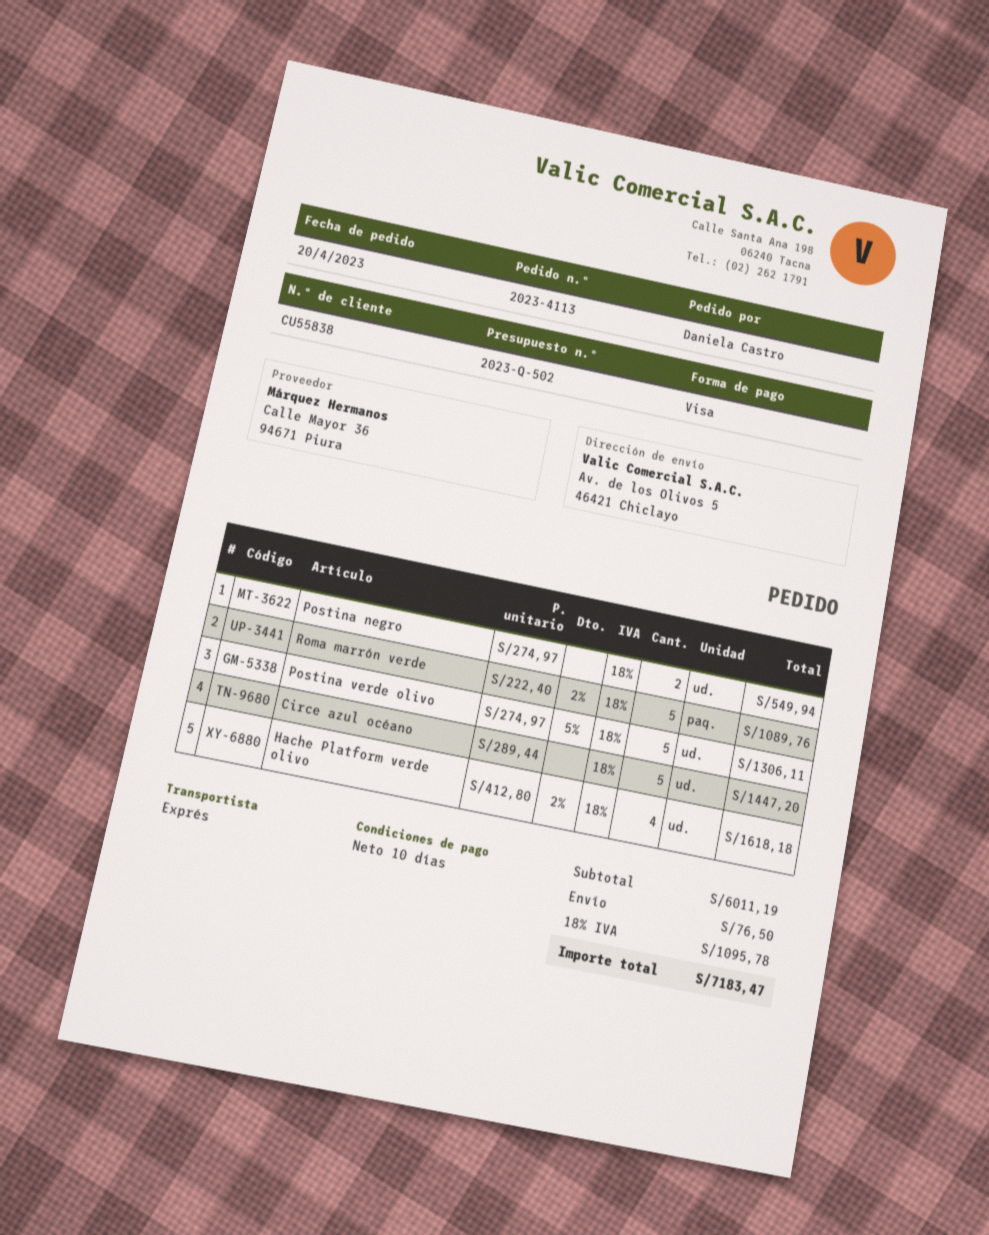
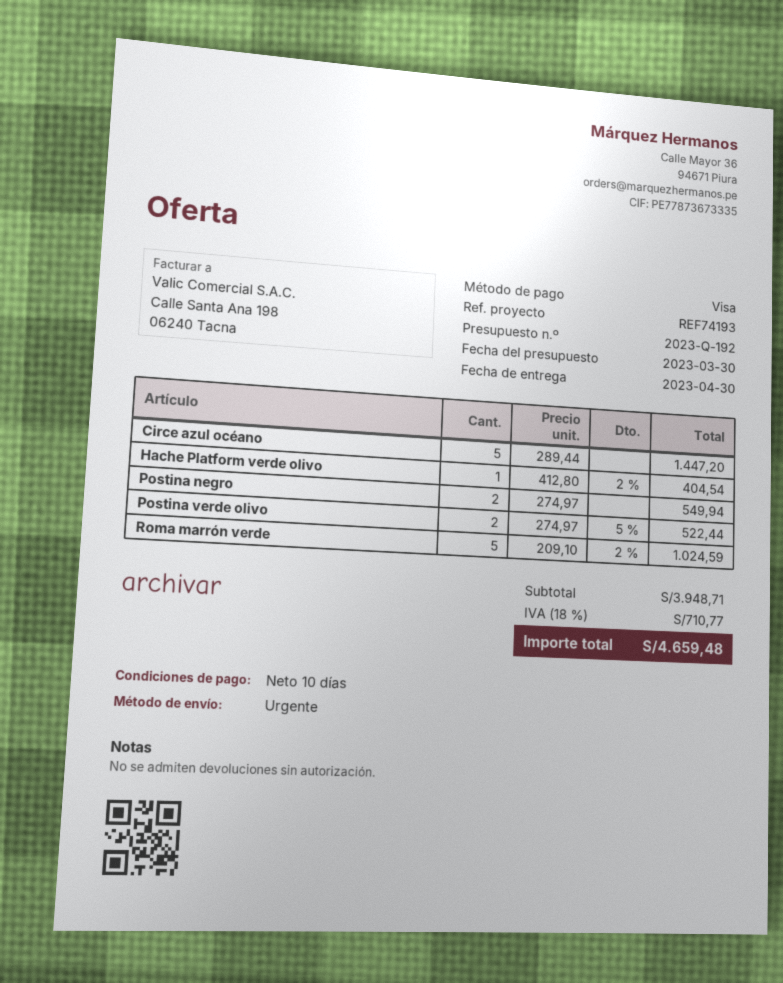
quote number: 2023-Q-502 -> 2023-Q-192
Roma marrón verde: 5 x 222.40 - 2% = 1089.76 -> 5 x 209.10 - 2% = 1024.59
Postina verde olivo: 5 x 274.97 - 5% = 1306.11 -> 2 x 274.97 - 5% = 522.44
Hache Platform verde olivo: 4 x 412.80 - 2% = 1618.18 -> 1 x 412.80 - 2% = 404.54
subtotal: 6011.19 -> 3948.71
shipping: 76.50 -> none
tax: 18% = 1095.78 -> 18% = 710.77
total: 7183.47 -> 4659.48

